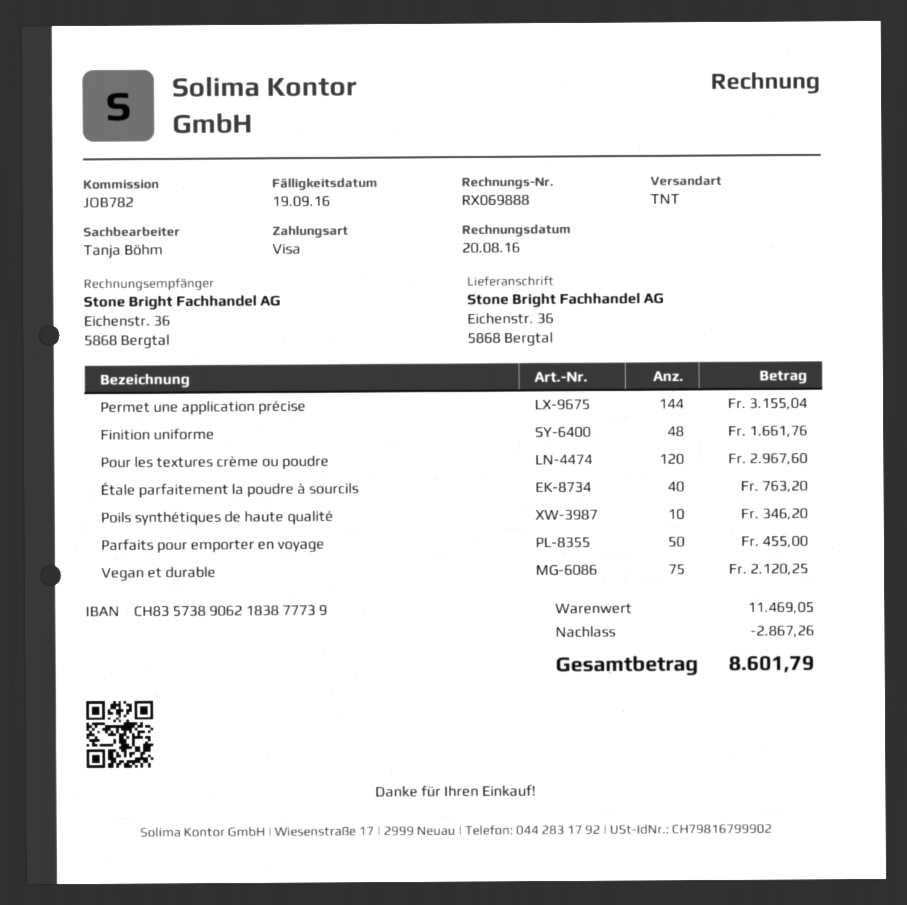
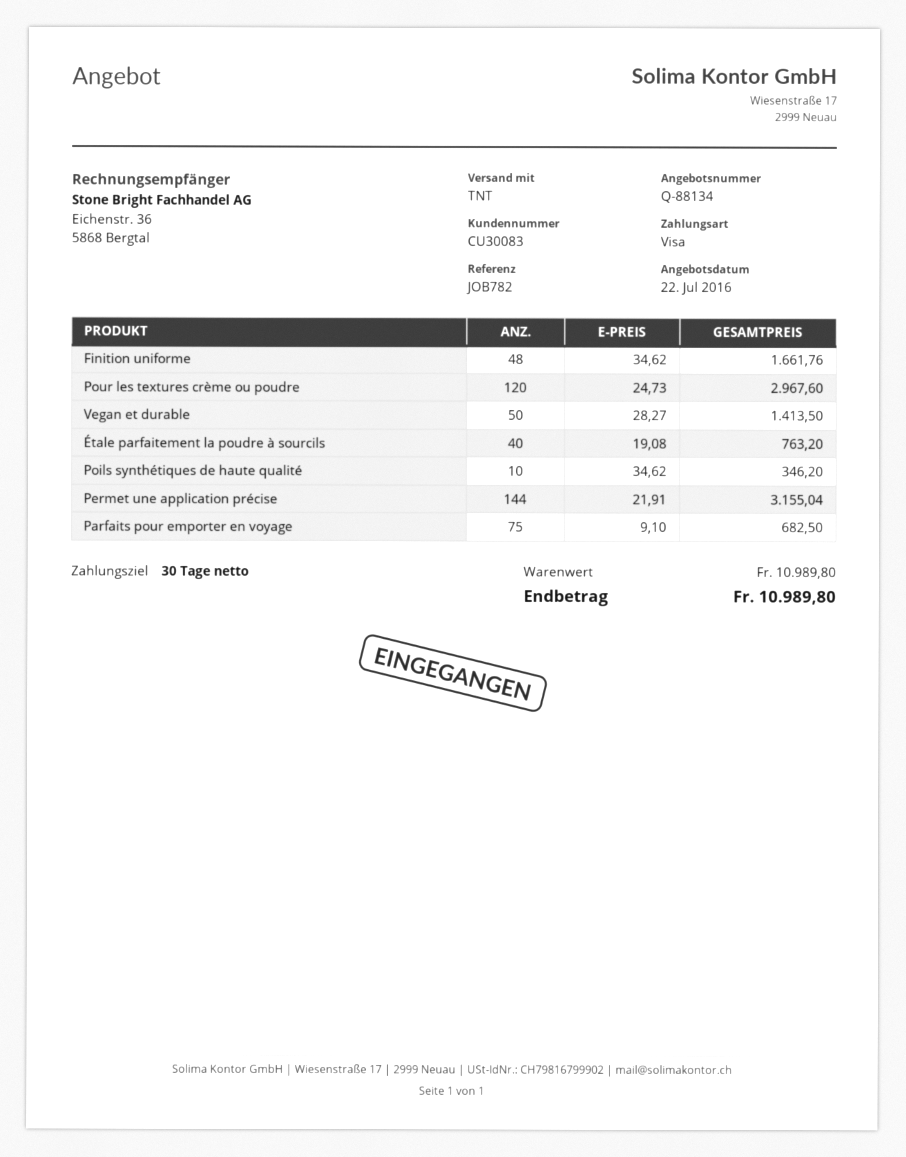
Parfaits pour emporter en voyage: 50 for 455.00 -> 75 for 682.50
Vegan et durable: 75 for 2120.25 -> 50 for 1413.50
subtotal: 11469.05 -> 10989.80
discount: 2867.26 -> none
total: 8601.79 -> 10989.80

